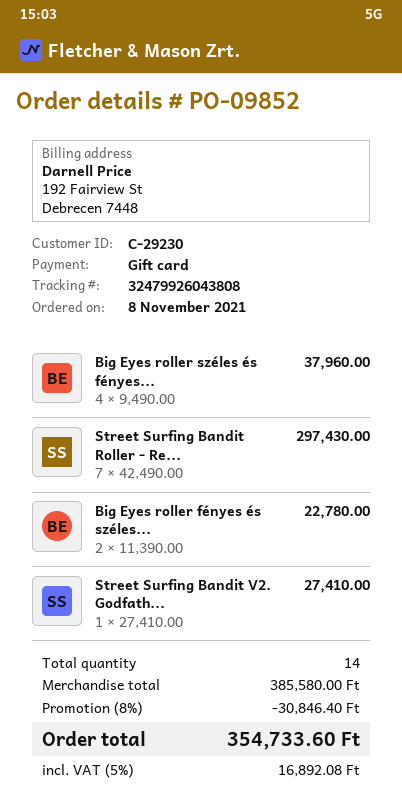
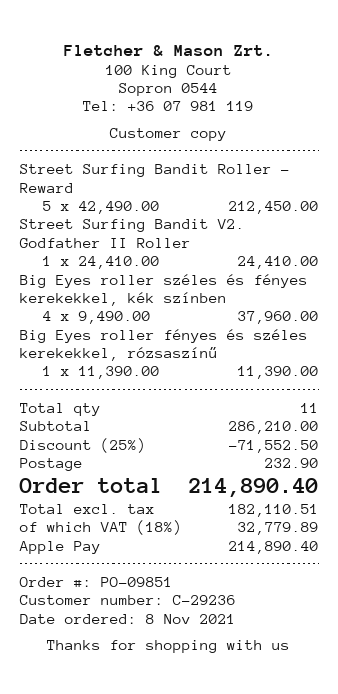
order number: PO-09852 -> PO-09851
customer number: C-29230 -> C-29236
payment method: gift card -> Apple Pay
Street Surfing Bandit Roller - Re...: 7 x 42490.00 = 297430.00 -> 5 x 42490.00 = 212450.00
Big Eyes roller fényes és széles...: 2 x 11390.00 = 22780.00 -> 1 x 11390.00 = 11390.00
Street Surfing Bandit V2. Godfath...: 1 x 27410.00 = 27410.00 -> 1 x 24410.00 = 24410.00
total quantity: 14 -> 11
subtotal: 385580.00 -> 286210.00
discount: 8% = 30846.40 -> 25% = 71552.50
shipping: none -> 232.90
tax: 5% = 16892.08 -> 18% = 32779.89
total: 354733.60 -> 214890.40

